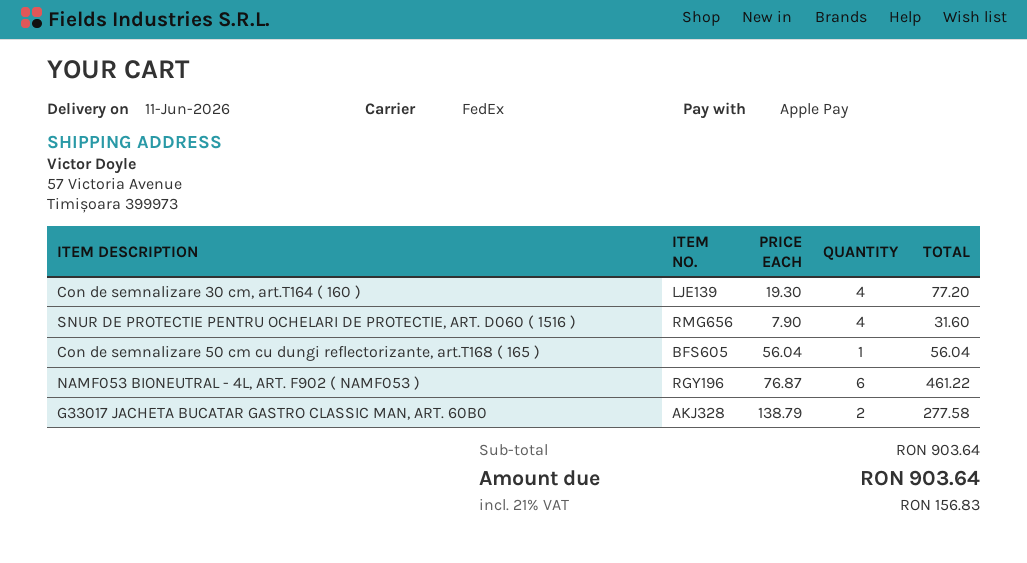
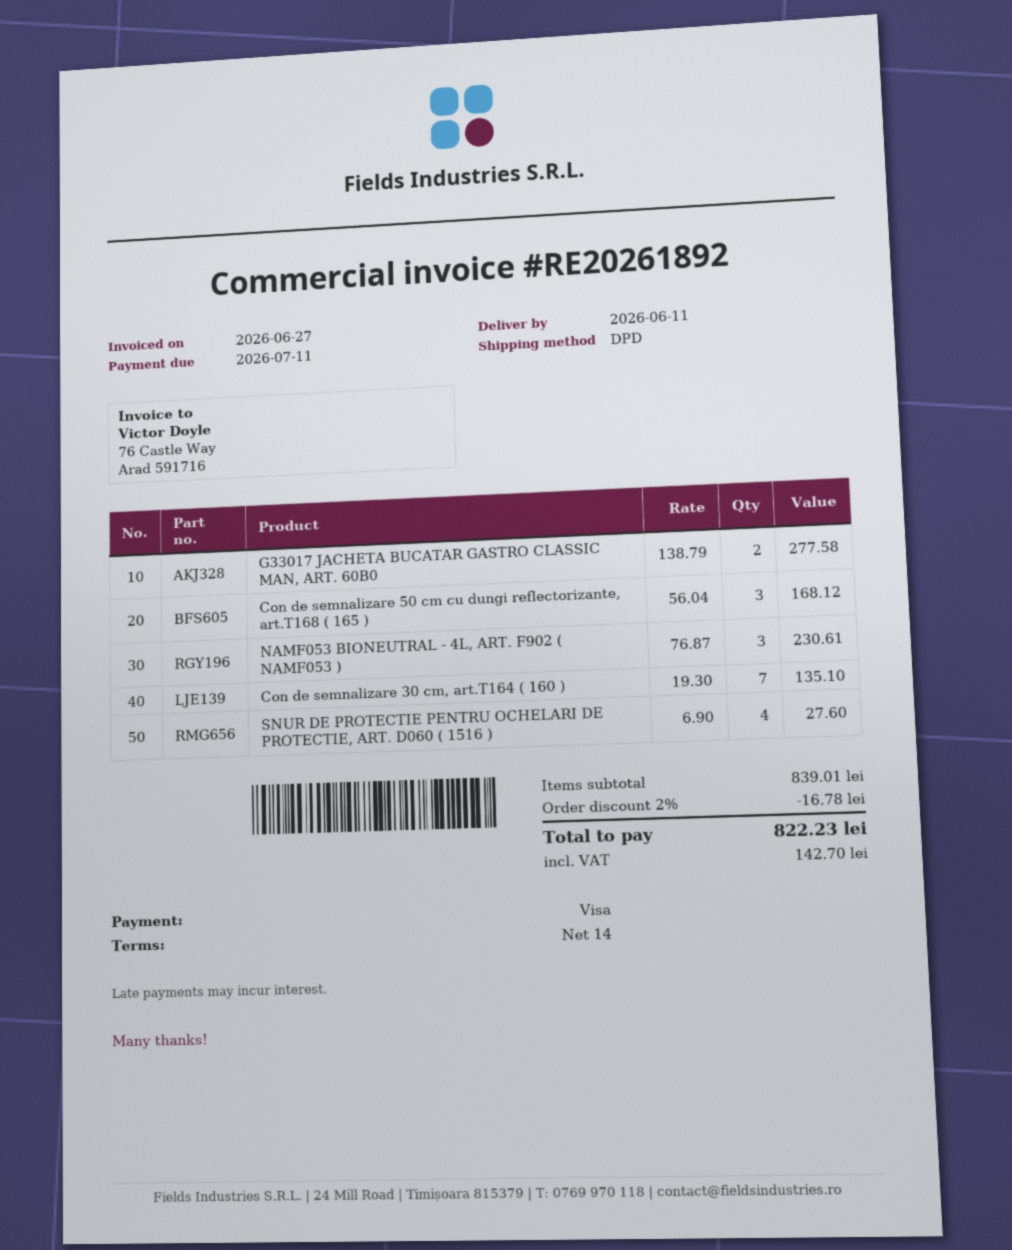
payment method: Apple Pay -> Visa
shipping method: FedEx -> DPD
Con de semnalizare 30 cm, art.T164 ( 160 ): 4 x 19.30 = 77.20 -> 7 x 19.30 = 135.10
SNUR DE PROTECTIE PENTRU OCHELARI DE PROTECTIE, ART. D060 ( 1516 ): 4 x 7.90 = 31.60 -> 4 x 6.90 = 27.60
Con de semnalizare 50 cm cu dungi reflectorizante, art.T168 ( 165 ): 1 x 56.04 = 56.04 -> 3 x 56.04 = 168.12
NAMF053 BIONEUTRAL - 4L, ART. F902 ( NAMF053 ): 6 x 76.87 = 461.22 -> 3 x 76.87 = 230.61
subtotal: 903.64 -> 839.01
discount: none -> 2% = 16.78
tax: 156.83 -> 142.70
total: 903.64 -> 822.23

